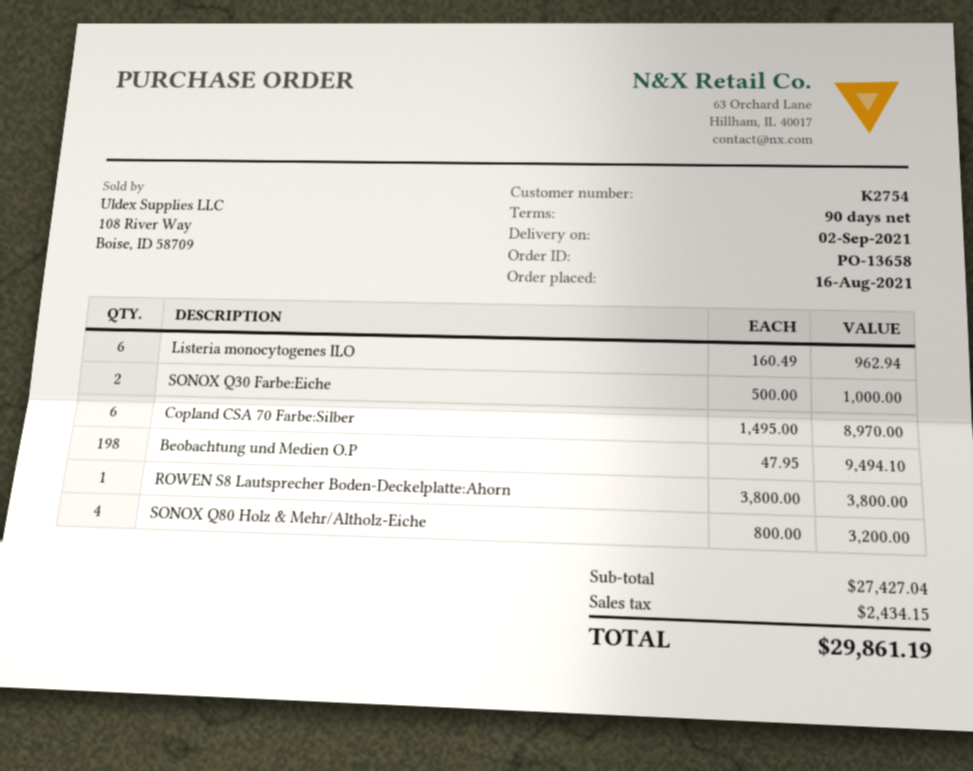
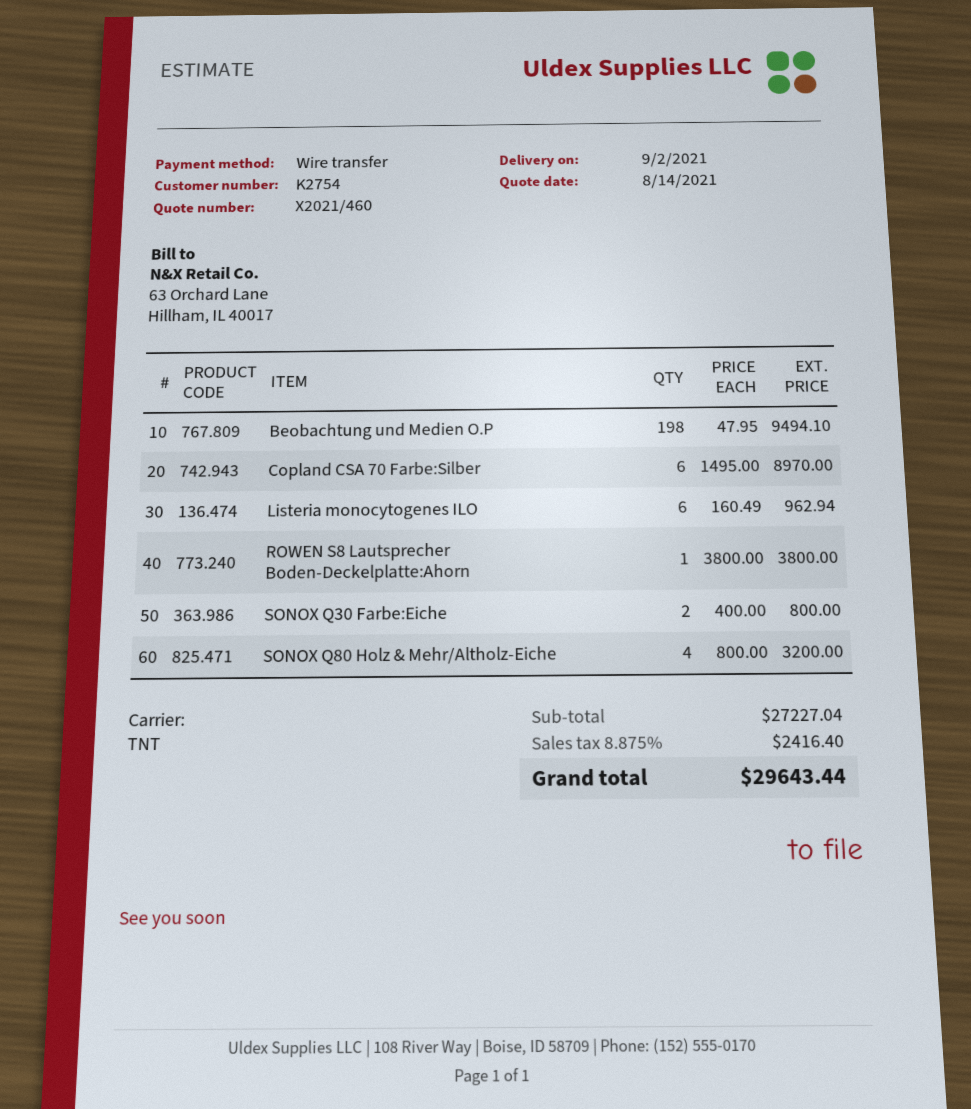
SONOX Q30 Farbe:Eiche: 2 x 500.00 = 1000.00 -> 2 x 400.00 = 800.00
subtotal: 27427.04 -> 27227.04
tax: 2434.15 -> 2416.40
total: 29861.19 -> 29643.44

